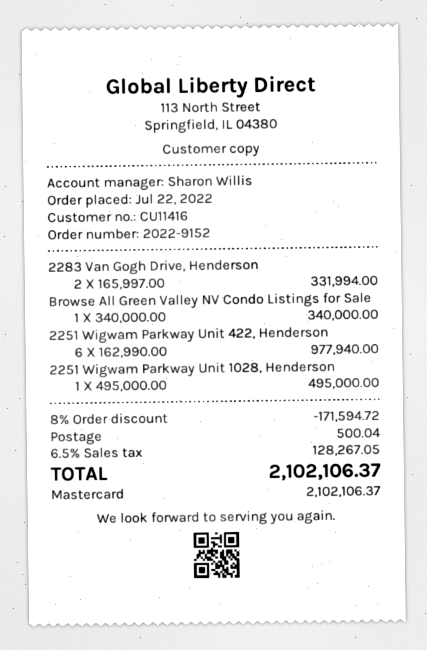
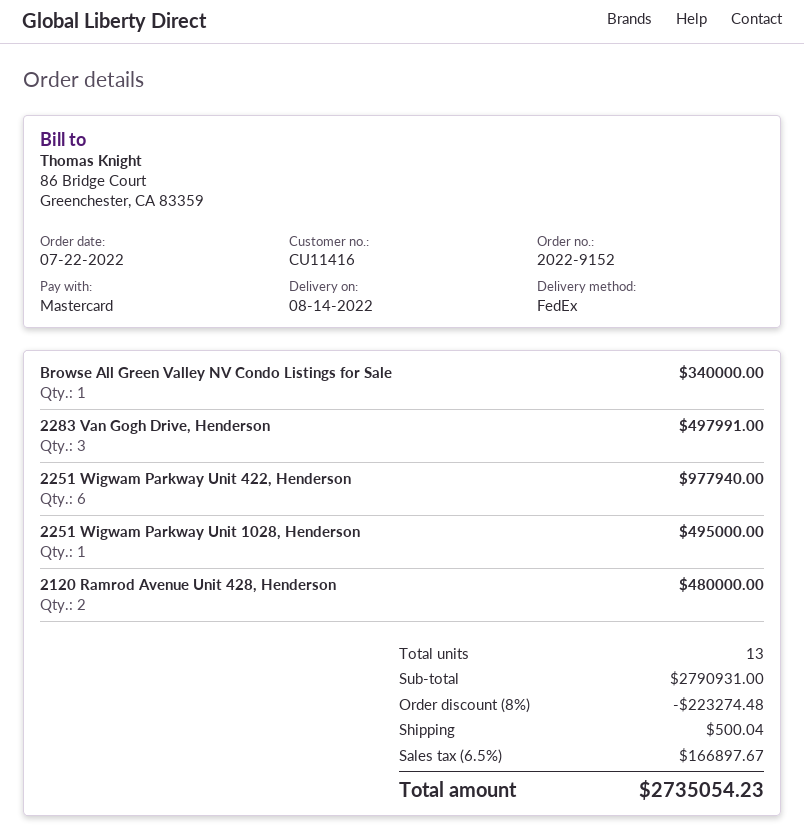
2283 Van Gogh Drive, Henderson: 2 for 331994.00 -> 3 for 497991.00
2120 Ramrod Avenue Unit 428, Henderson: none -> 2 for 480000.00
discount: 8% = 171594.72 -> 8% = 223274.48
tax: 6.5% = 128267.05 -> 6.5% = 166897.67
total: 2102106.37 -> 2735054.23

